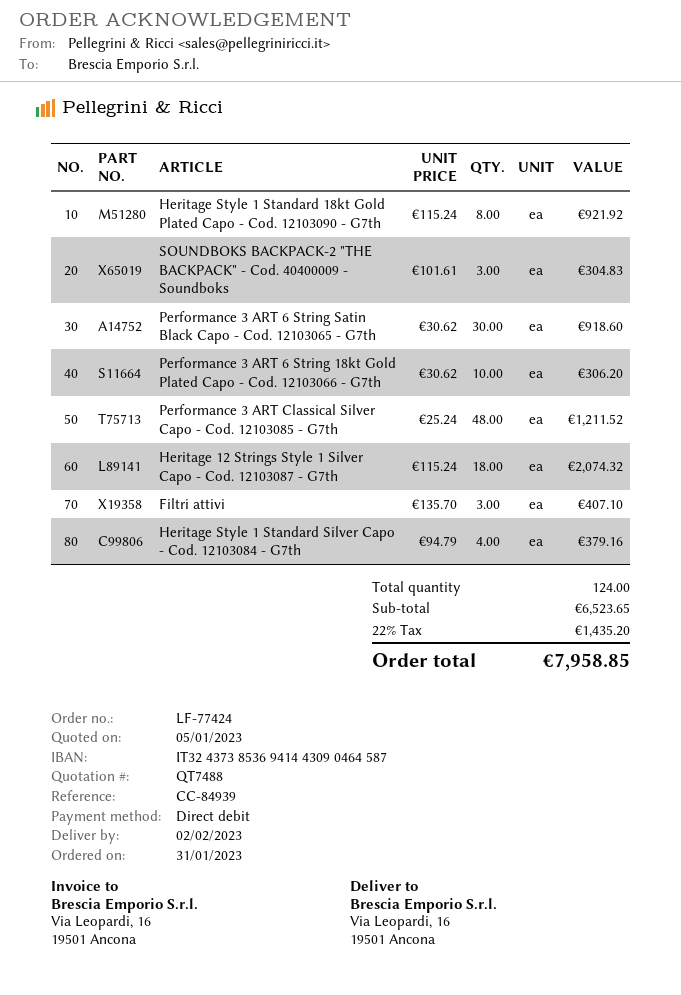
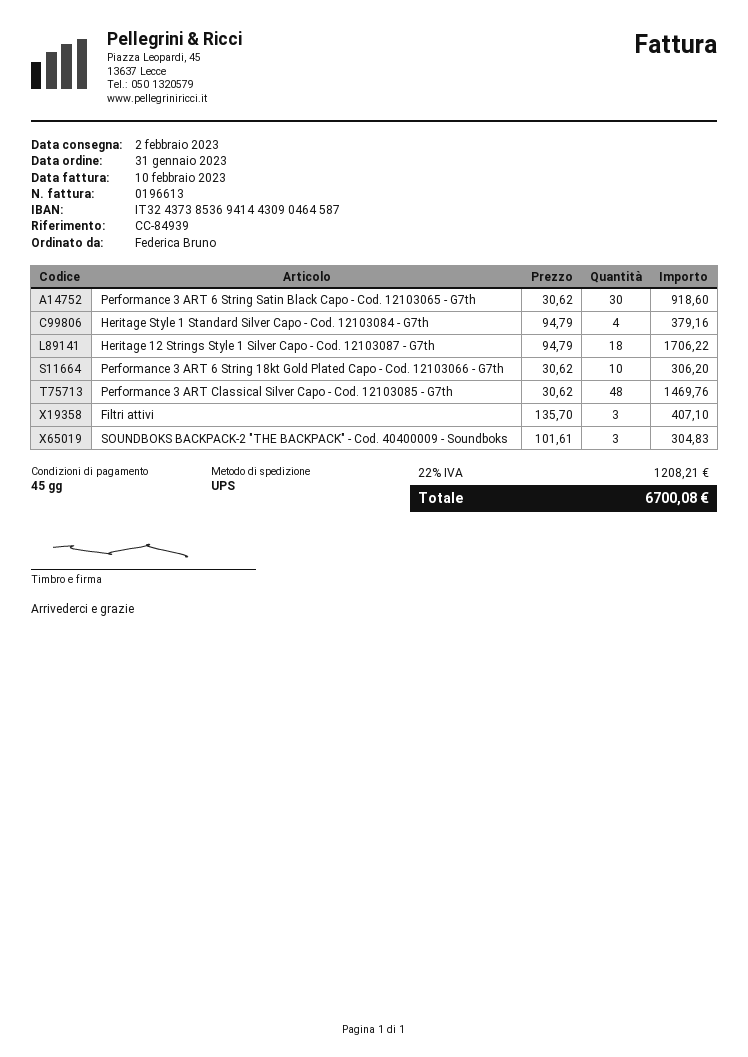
Heritage Style 1 Standard 18kt Gold Plated Capo - Cod. 12103090 - G7th: 8 x 115.24 = 921.92 -> none
Performance 3 ART Classical Silver Capo - Cod. 12103085 - G7th: 48 x 25.24 = 1211.52 -> 48 x 30.62 = 1469.76
Heritage 12 Strings Style 1 Silver Capo - Cod. 12103087 - G7th: 18 x 115.24 = 2074.32 -> 18 x 94.79 = 1706.22
tax: 22% = 1435.20 -> 22% = 1208.21
total: 7958.85 -> 6700.08

